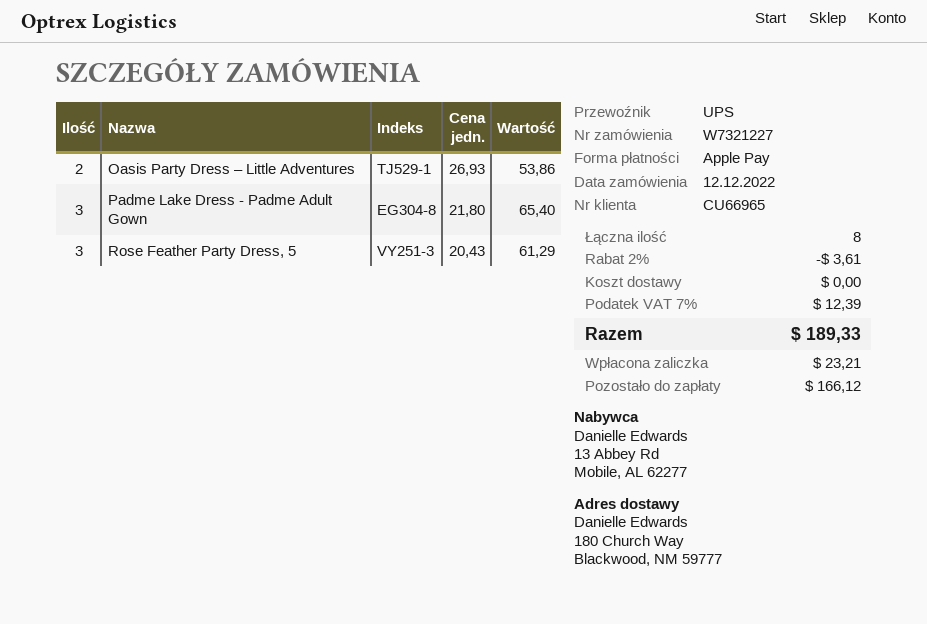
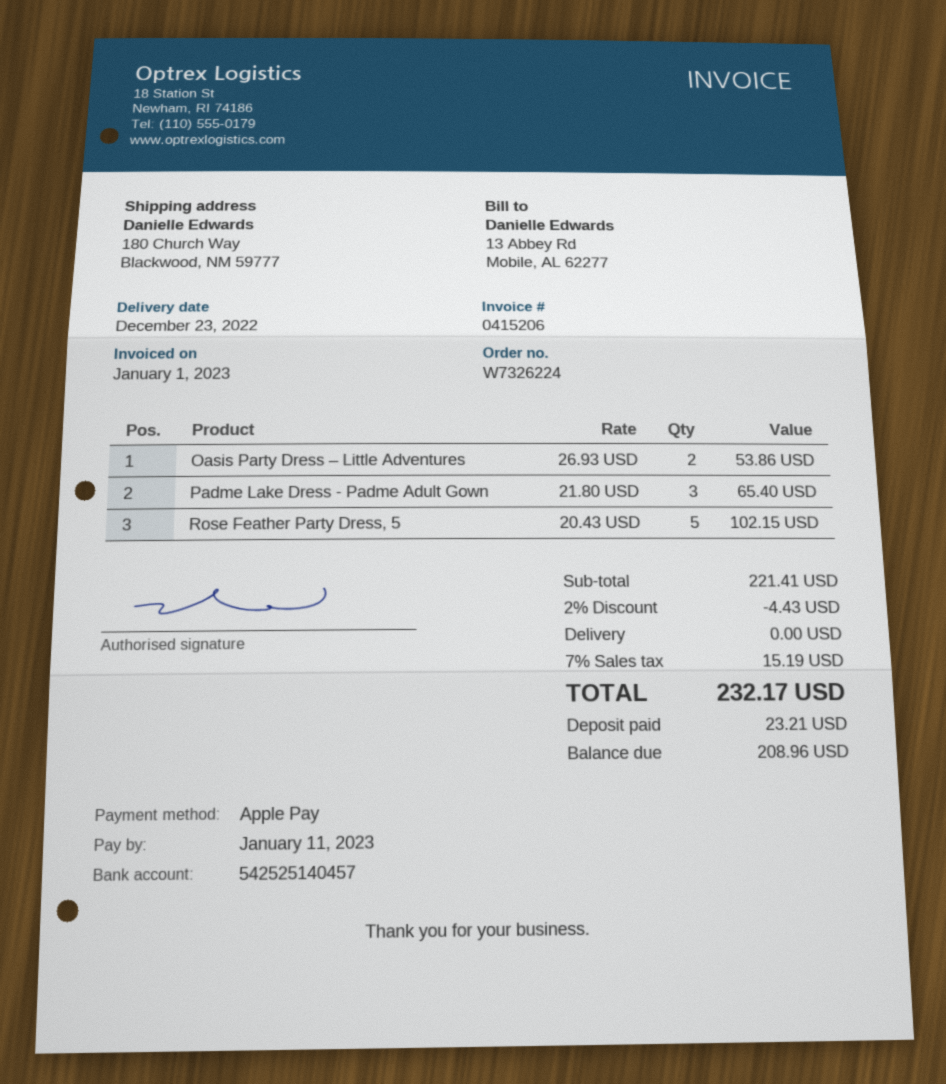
order number: W7321227 -> W7326224
Rose Feather Party Dress, 5: 3 x 20.43 = 61.29 -> 5 x 20.43 = 102.15
discount: 2% = 3.61 -> 2% = 4.43
tax: 7% = 12.39 -> 7% = 15.19
total: 189.33 -> 232.17
balance: 166.12 -> 208.96

